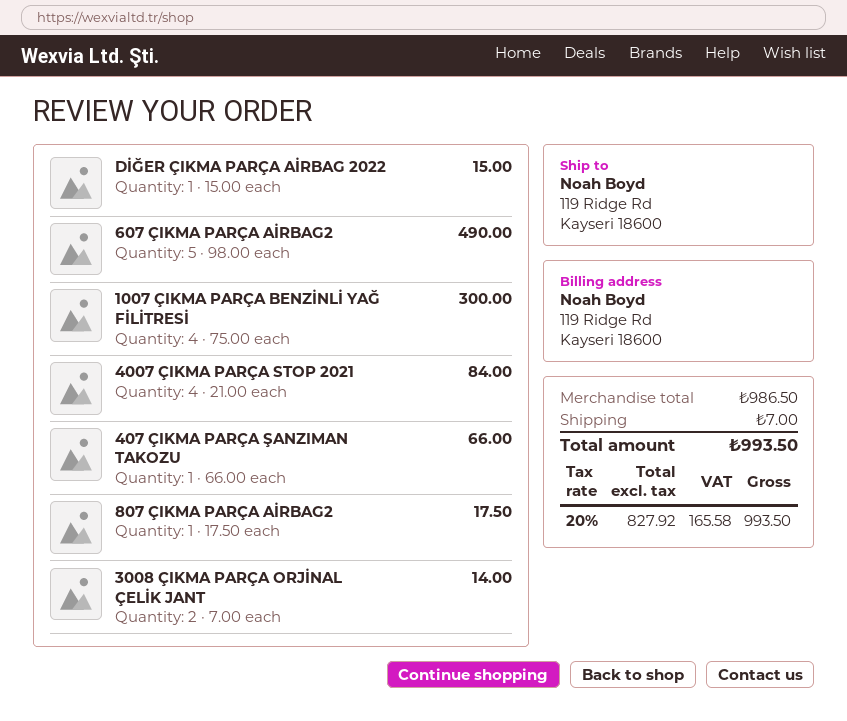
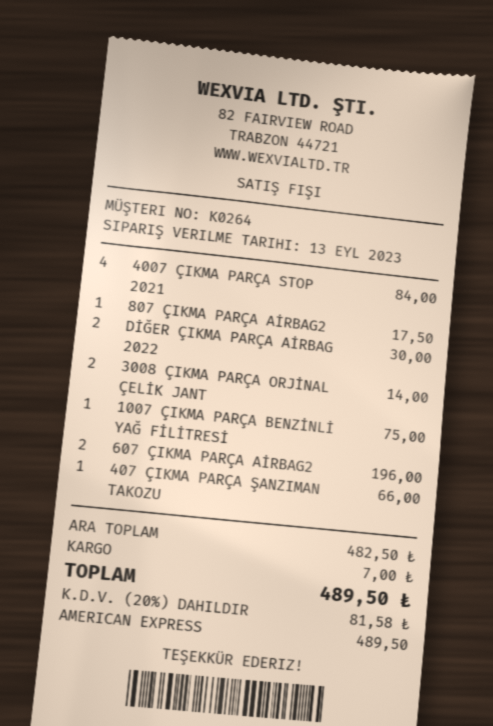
DİĞER ÇIKMA PARÇA AİRBAG 2022: 1 for 15.00 -> 2 for 30.00
607 ÇIKMA PARÇA AİRBAG2: 5 for 490.00 -> 2 for 196.00
1007 ÇIKMA PARÇA BENZİNLİ YAĞ FİLİTRESİ: 4 for 300.00 -> 1 for 75.00
subtotal: 986.50 -> 482.50
tax: 20% = 165.58 -> 20% = 81.58
total: 993.50 -> 489.50

